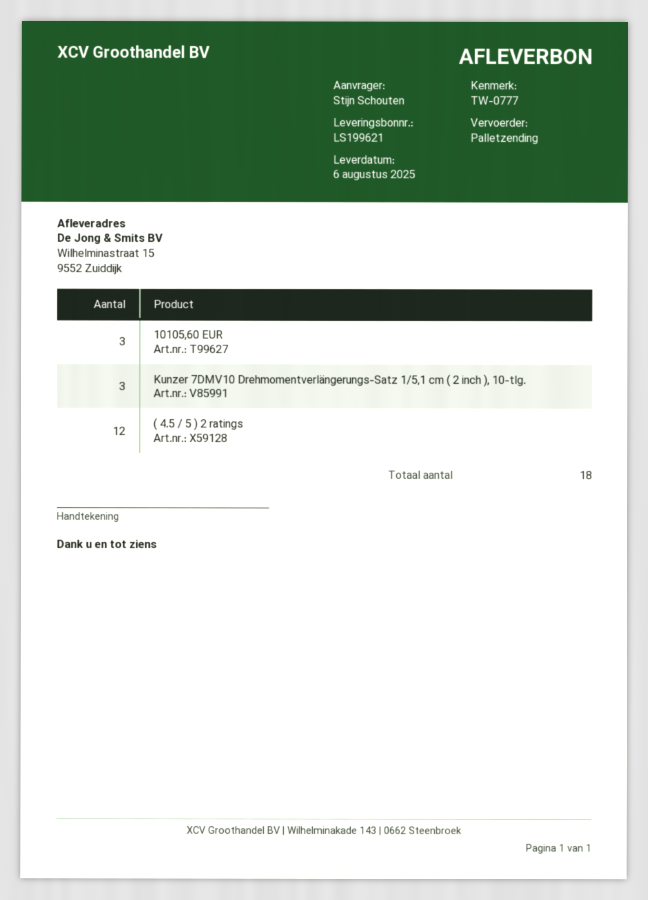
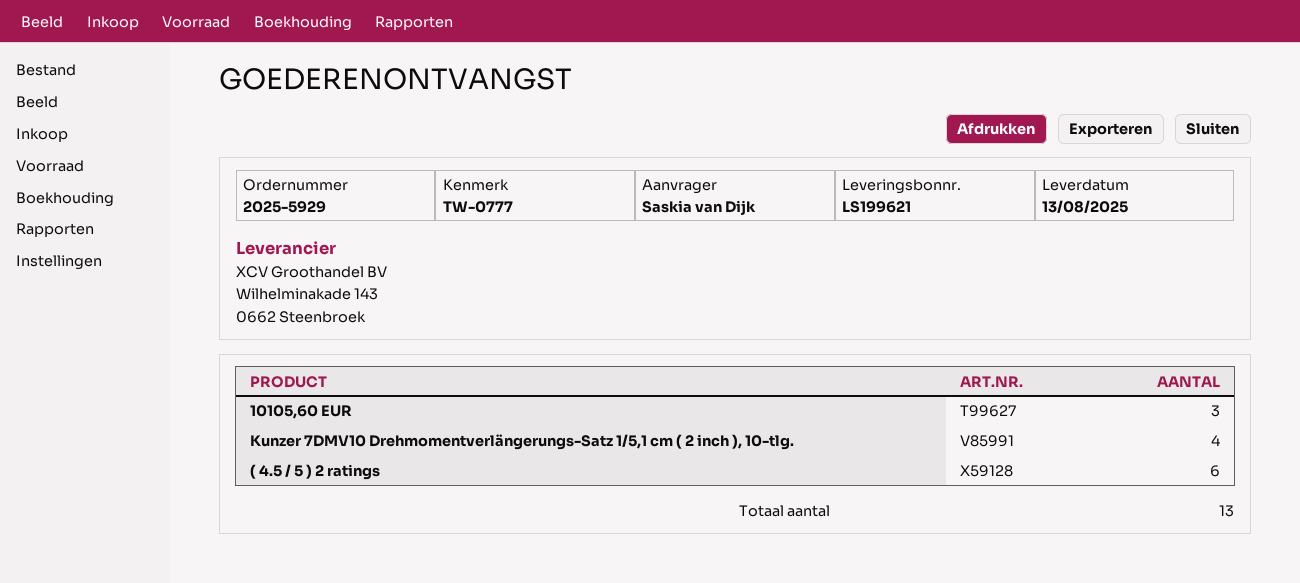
delivery date: 2025-08-06 -> 2025-08-13
ordered by: Stijn Schouten -> Saskia van Dijk
Kunzer 7DMV10 Drehmomentverlängerungs-Satz 1/5,1 cm ( 2 inch ), 10-tlg.: 3 -> 4
( 4.5 / 5 ) 2 ratings: 12 -> 6
total quantity: 18 -> 13

